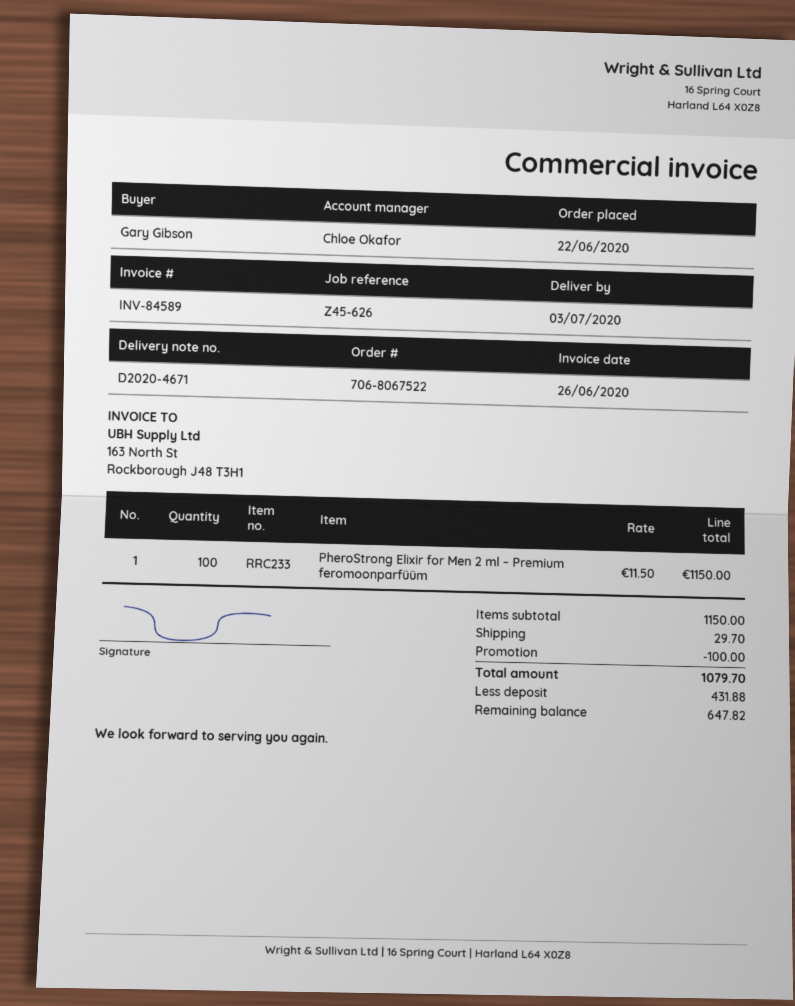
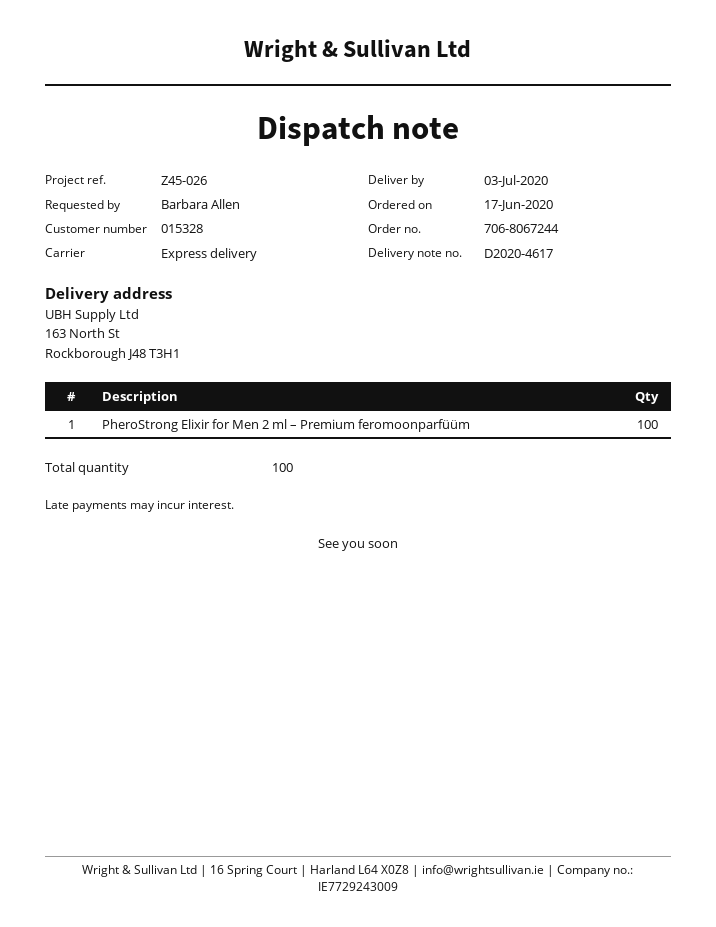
order number: 706-8067522 -> 706-8067244
order date: 2020-06-22 -> 2020-06-17
delivery note number: D2020-4671 -> D2020-4617
reference: Z45-626 -> Z45-026
ordered by: Gary Gibson -> Barbara Allen

